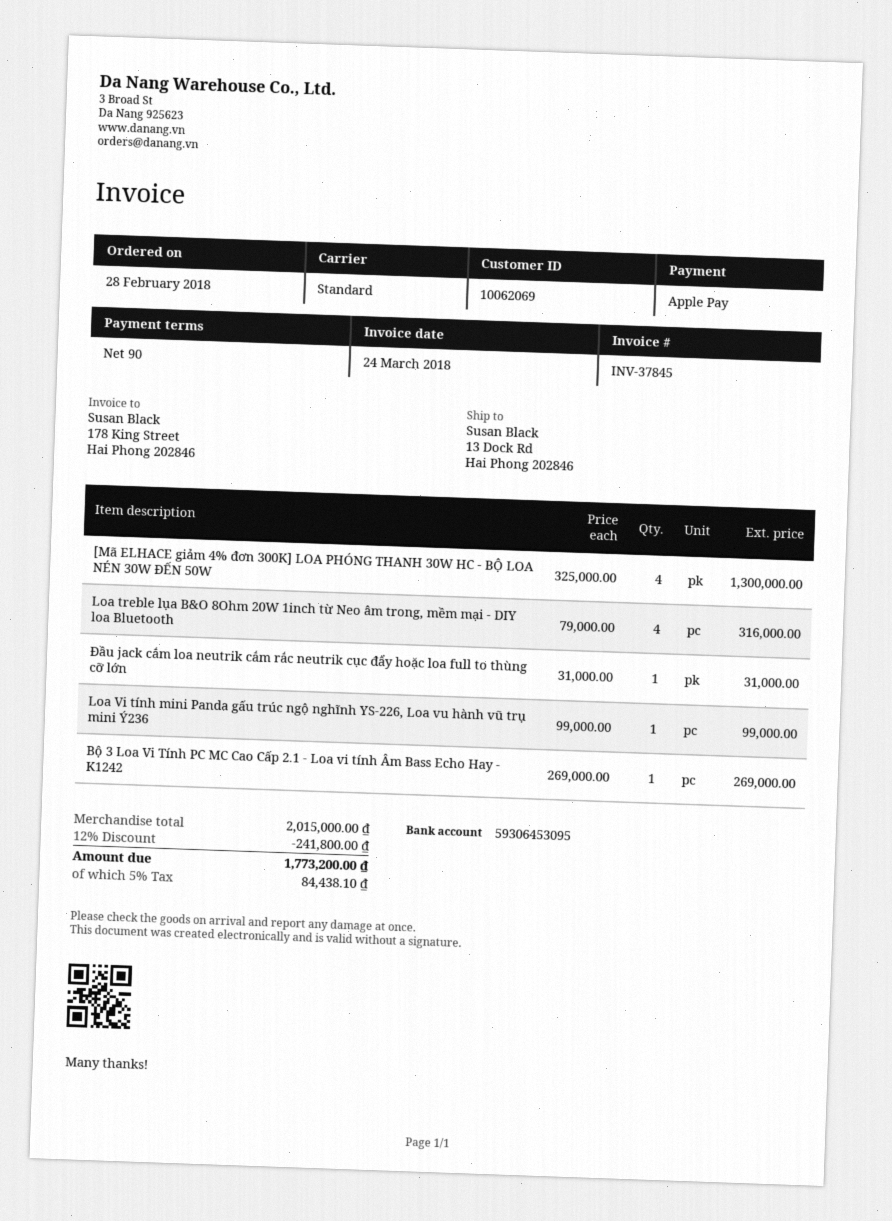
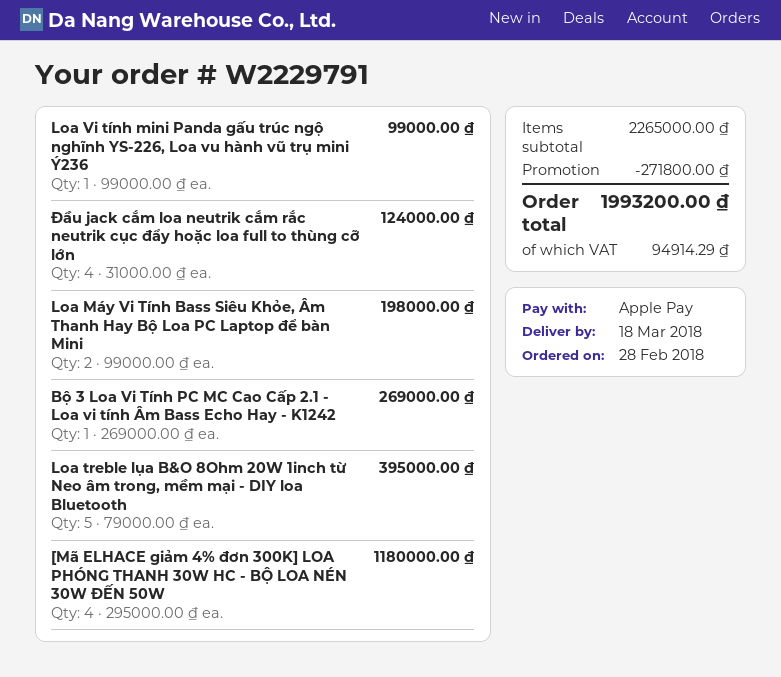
[Mã ELHACE giảm 4% đơn 300K] LOA PHÓNG THANH 30W HC - BỘ LOA NÉN 30W ĐẾN 50W: 4 x 325000.00 = 1300000.00 -> 4 x 295000.00 = 1180000.00
Loa treble lụa B&O 8Ohm 20W 1inch từ Neo âm trong, mềm mại - DIY loa Bluetooth: 4 x 79000.00 = 316000.00 -> 5 x 79000.00 = 395000.00
Đầu jack cắm loa neutrik cắm rắc neutrik cục đẩy hoặc loa full to thùng cỡ lớn: 1 x 31000.00 = 31000.00 -> 4 x 31000.00 = 124000.00
Loa Máy Vi Tính Bass Siêu Khỏe, Âm Thanh Hay Bộ Loa PC Laptop để bàn Mini: none -> 2 x 99000.00 = 198000.00
subtotal: 2015000.00 -> 2265000.00
discount: 241800.00 -> 271800.00
tax: 84438.10 -> 94914.29
total: 1773200.00 -> 1993200.00

